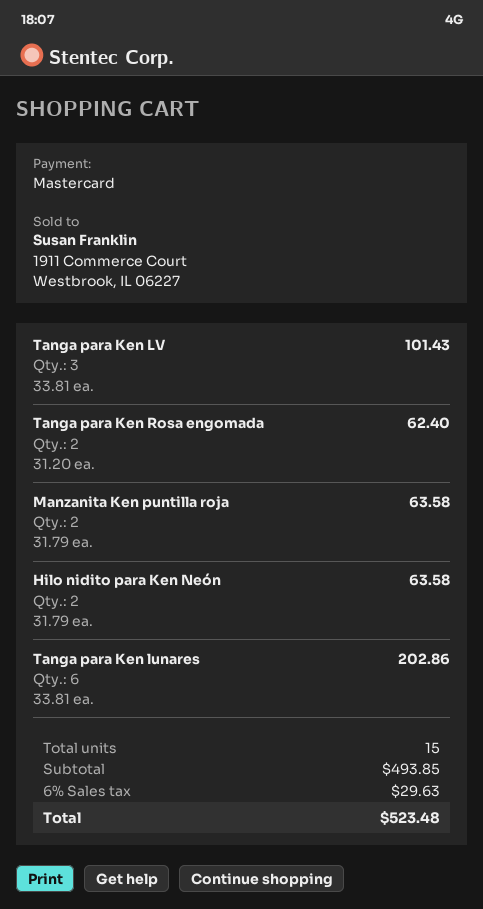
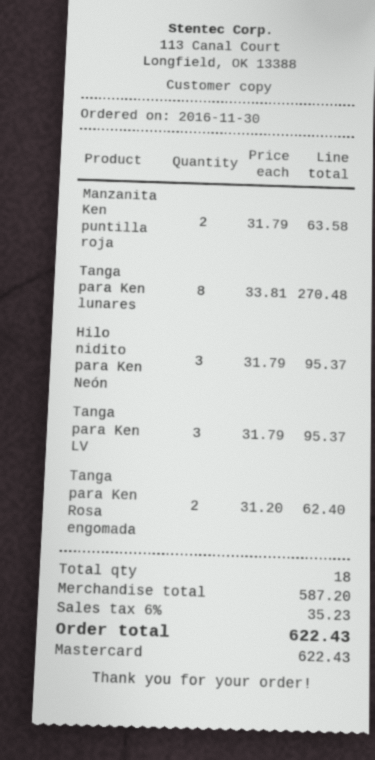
Tanga para Ken LV: 3 x 33.81 = 101.43 -> 3 x 31.79 = 95.37
Hilo nidito para Ken Neón: 2 x 31.79 = 63.58 -> 3 x 31.79 = 95.37
Tanga para Ken lunares: 6 x 33.81 = 202.86 -> 8 x 33.81 = 270.48
total quantity: 15 -> 18
subtotal: 493.85 -> 587.20
tax: 6% = 29.63 -> 6% = 35.23
total: 523.48 -> 622.43

